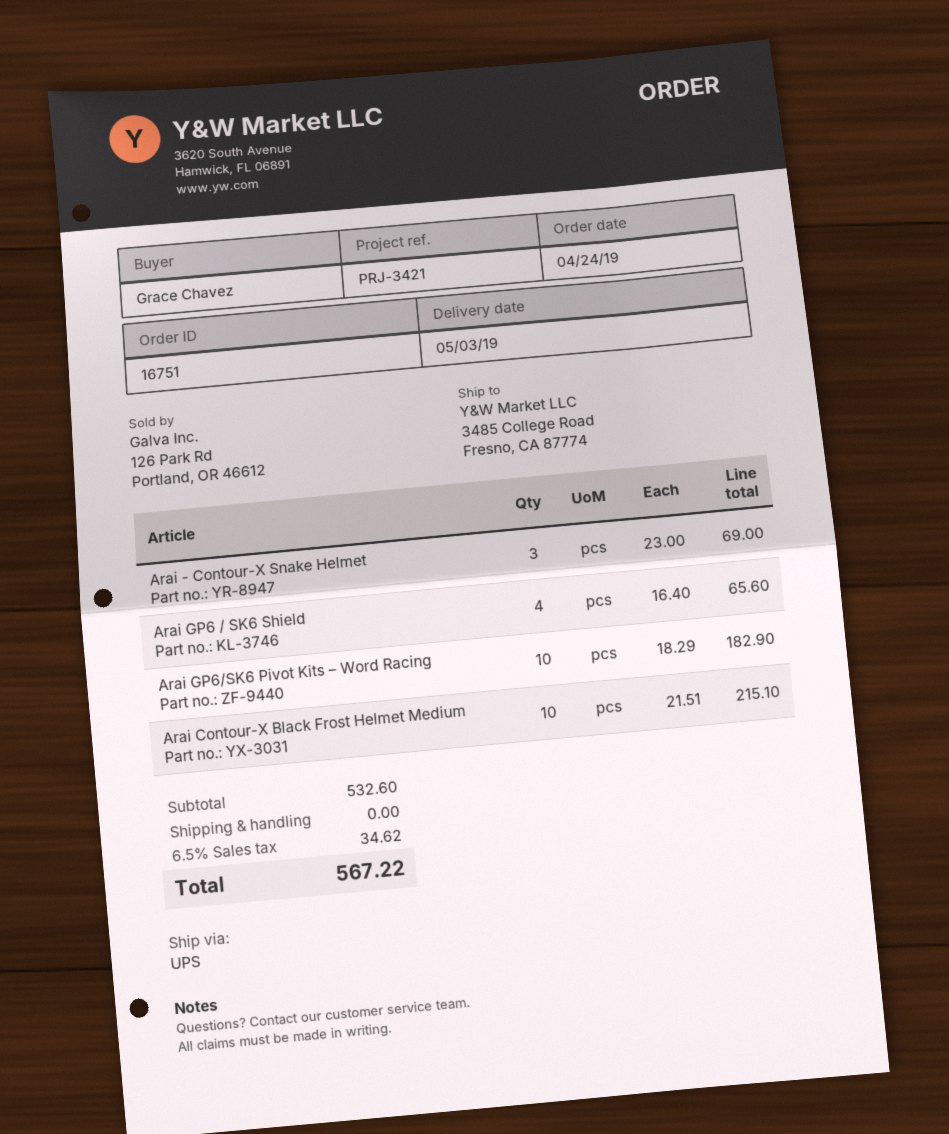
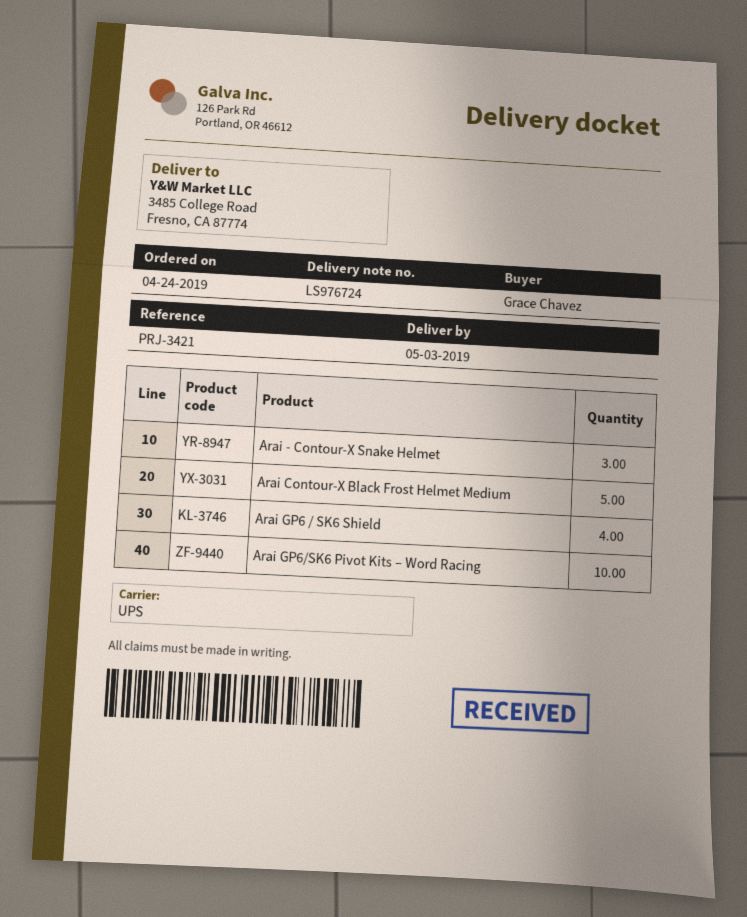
Arai Contour-X Black Frost Helmet Medium: 10 -> 5

